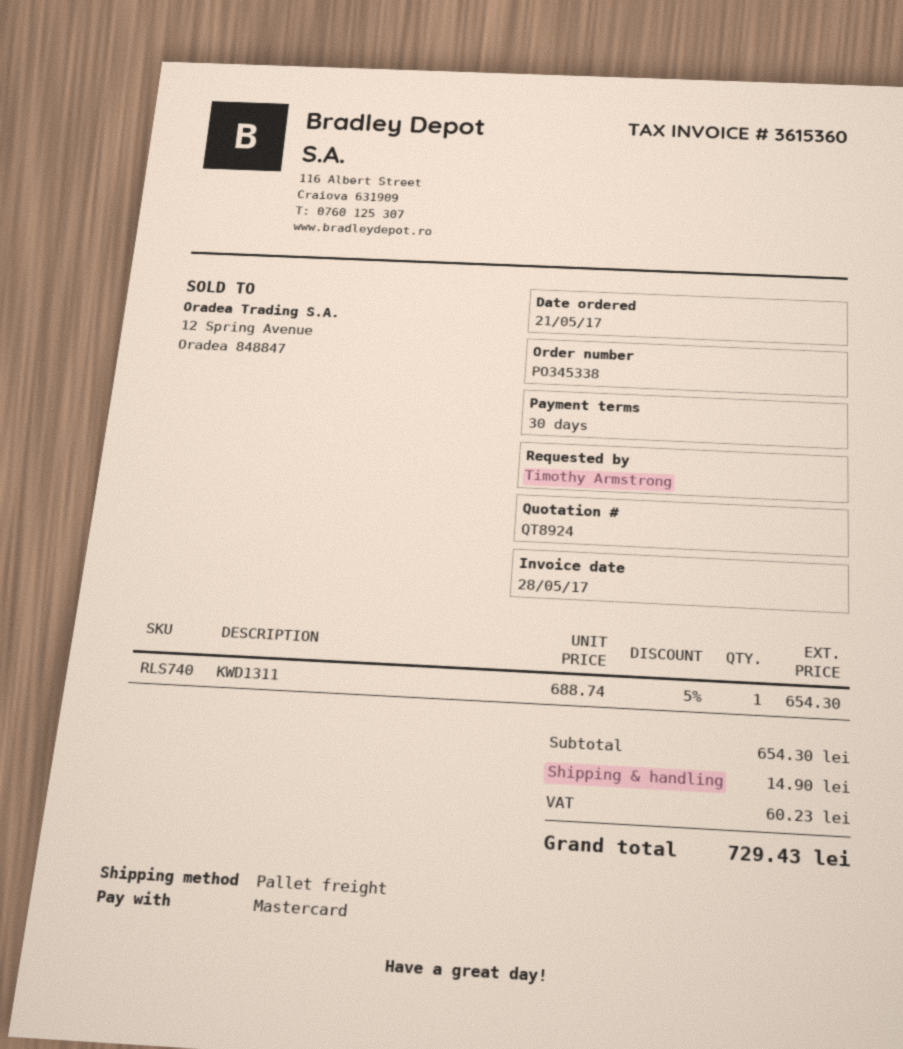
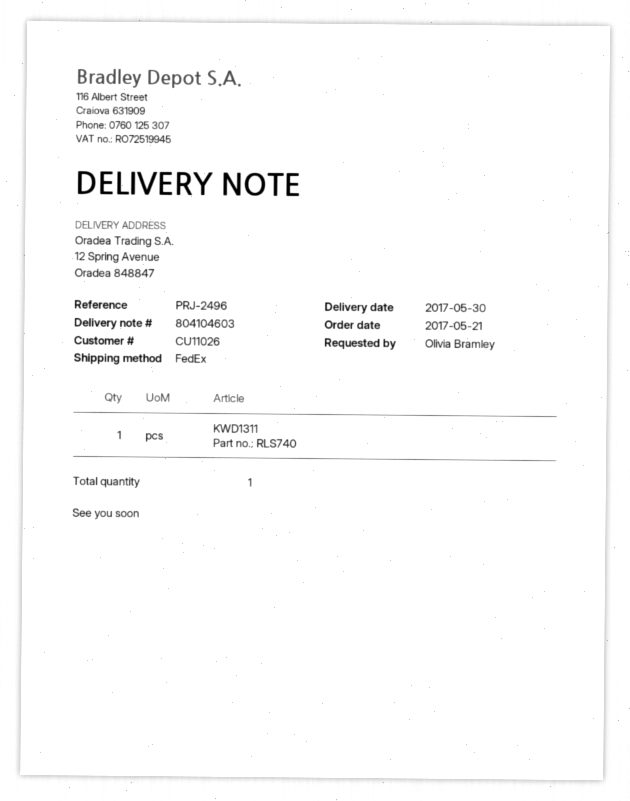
ordered by: Timothy Armstrong -> Olivia Bramley
shipping method: pallet freight -> FedEx

